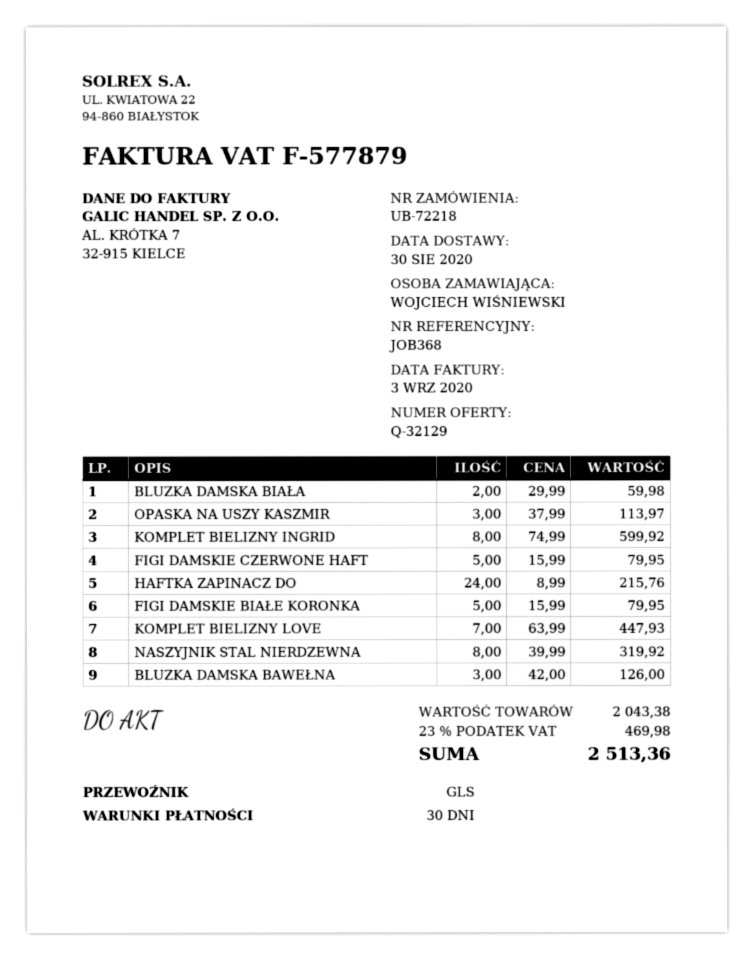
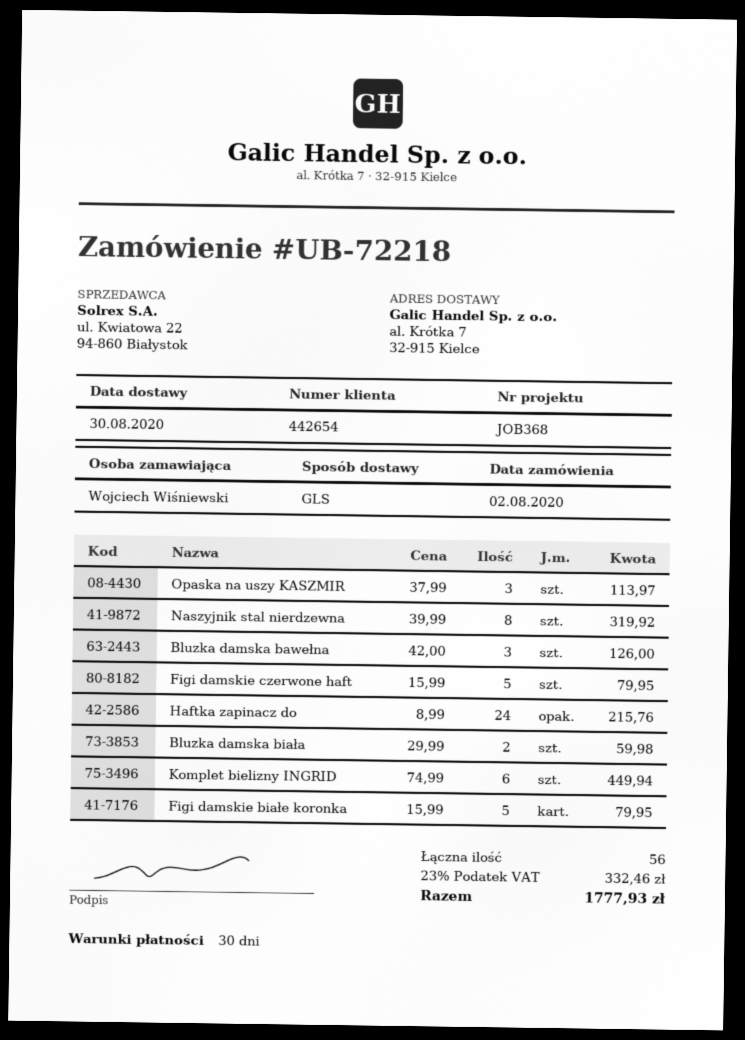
KOMPLET BIELIZNY INGRID: 8 x 74.99 = 599.92 -> 6 x 74.99 = 449.94
KOMPLET BIELIZNY LOVE: 7 x 63.99 = 447.93 -> none
tax: 23% = 469.98 -> 23% = 332.46
total: 2513.36 -> 1777.93

